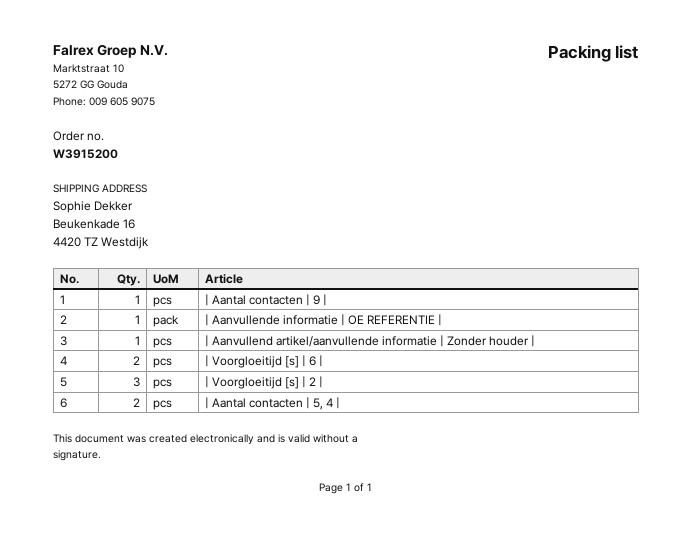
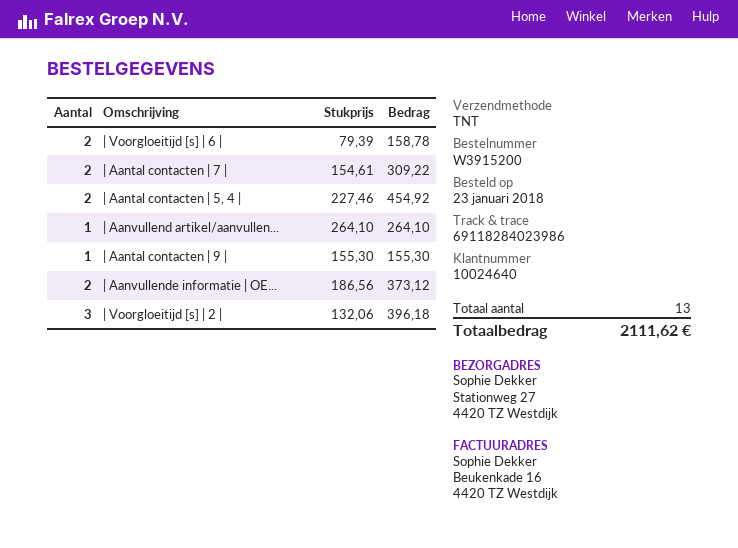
ship to: Beukenkade 16, 4420 TZ Westdijk -> Stationweg 27, 4420 TZ Westdijk
| Aanvullende informatie | OE REFERENTIE |: 1 -> 2
| Aantal contacten | 7 |: none -> 2

